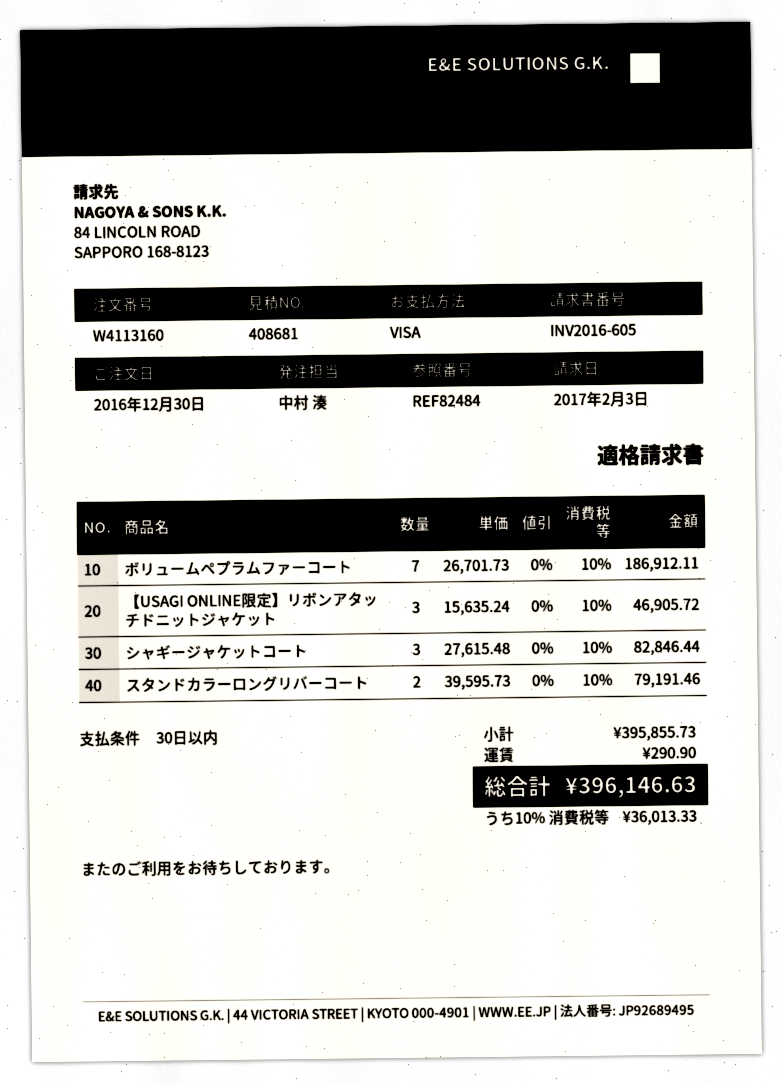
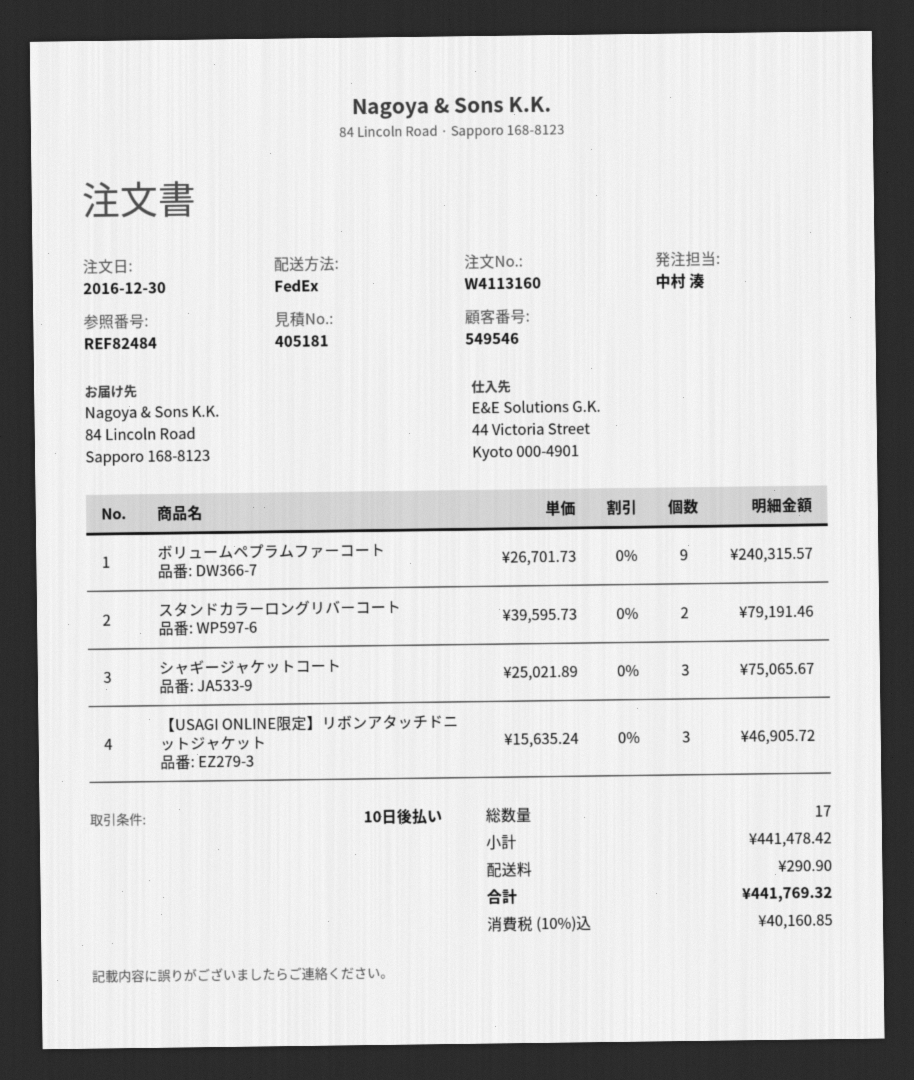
quote number: 408681 -> 405181
payment terms: 30 days -> 10 days
ボリュームペプラムファーコート: 7 x 26701.73 = 186912.11 -> 9 x 26701.73 = 240315.57
シャギージャケットコート: 3 x 27615.48 = 82846.44 -> 3 x 25021.89 = 75065.67
subtotal: 395855.73 -> 441478.42
tax: 10% = 36013.33 -> 10% = 40160.85
total: 396146.63 -> 441769.32

